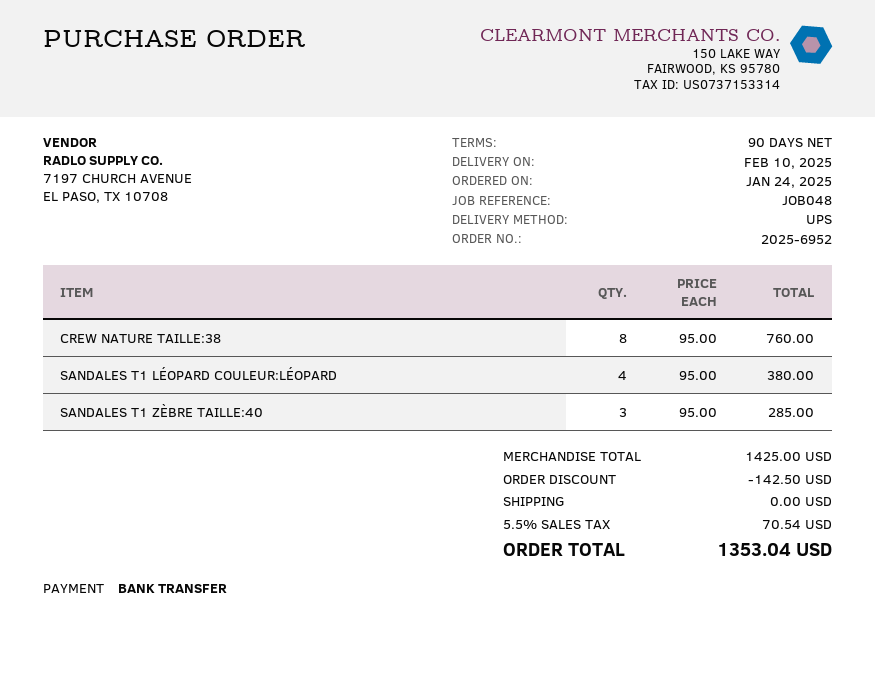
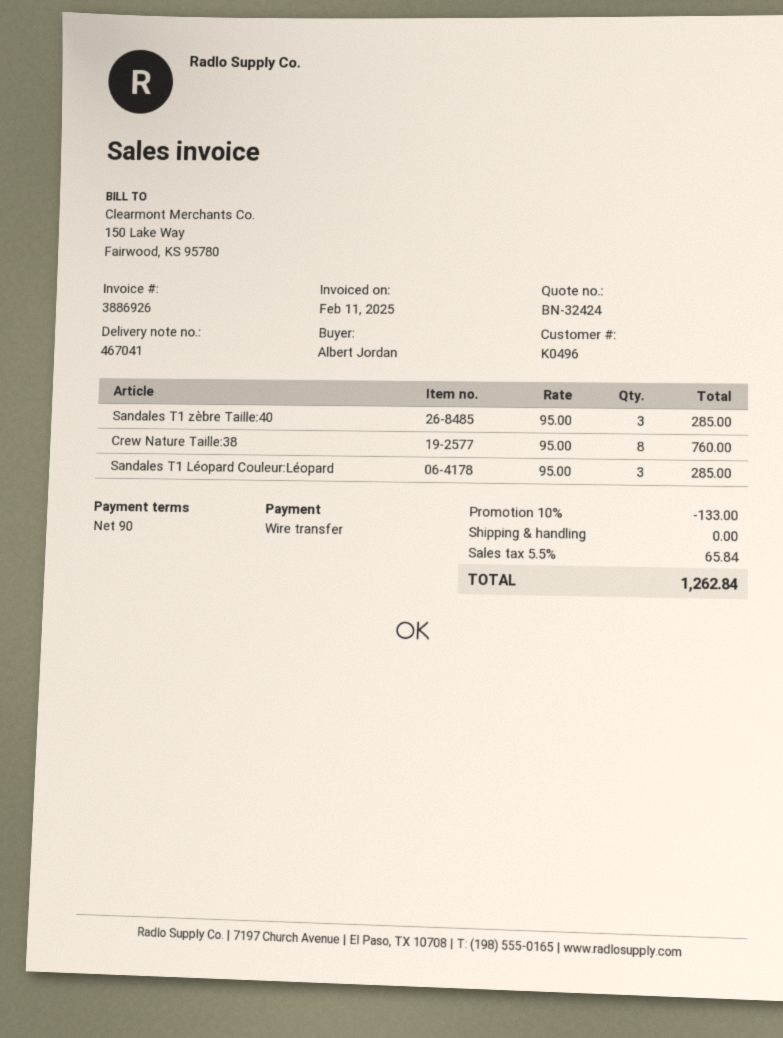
SANDALES T1 LÉOPARD COULEUR:LÉOPARD: 4 x 95.00 = 380.00 -> 3 x 95.00 = 285.00
discount: 142.50 -> 133.00
tax: 5.5% = 70.54 -> 5.5% = 65.84
total: 1353.04 -> 1262.84

